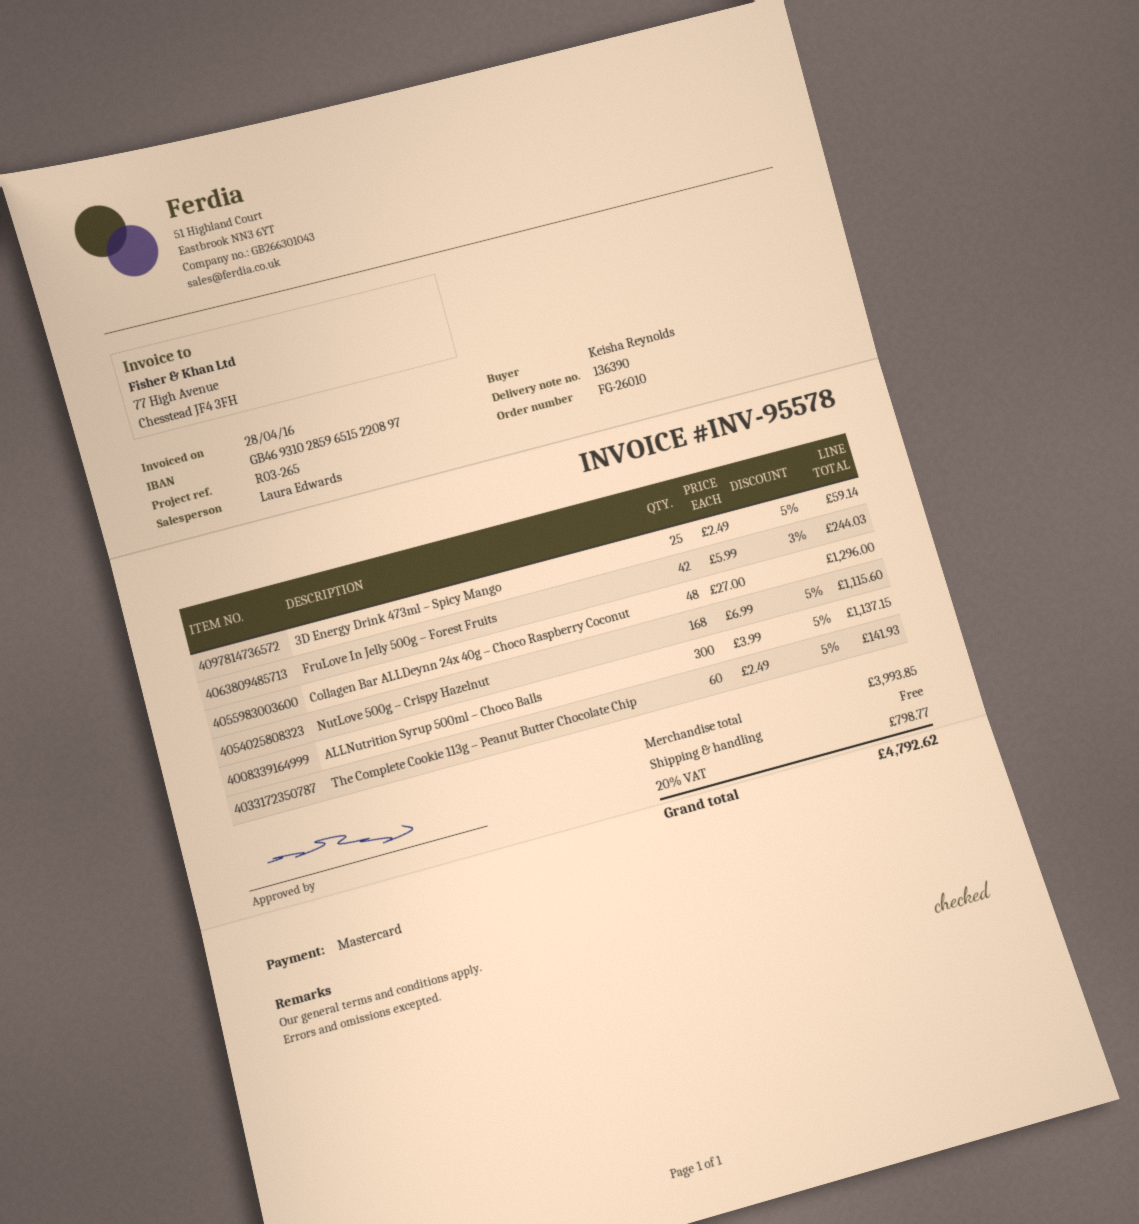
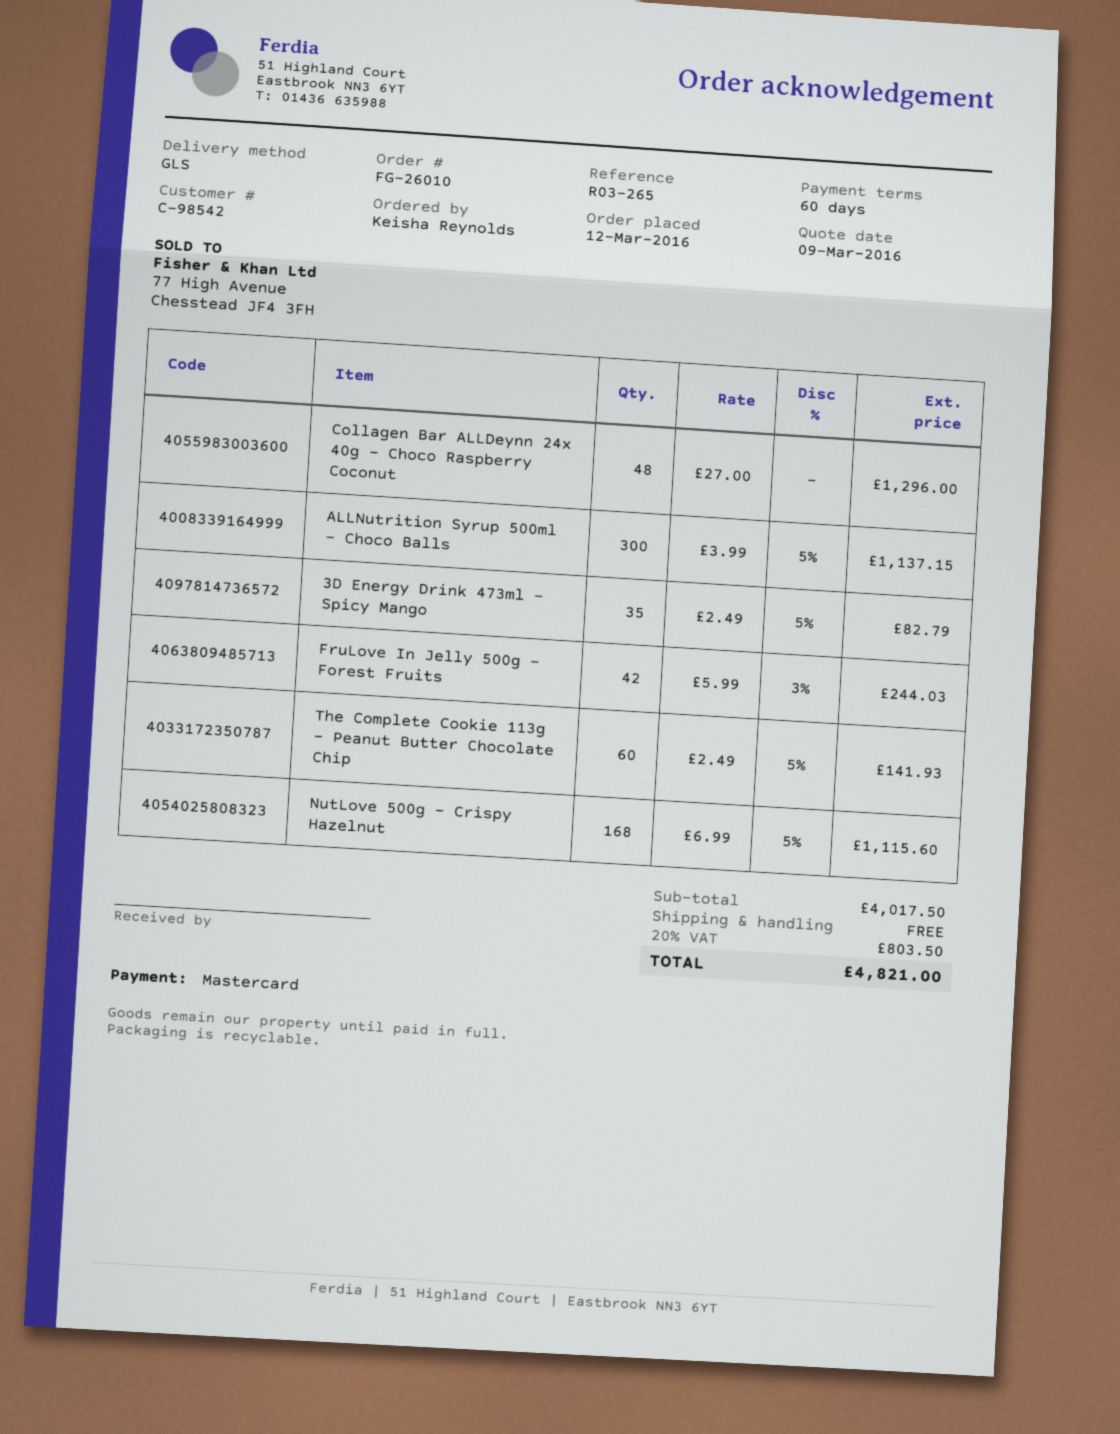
3D Energy Drink 473ml – Spicy Mango: 25 x 2.49 - 5% = 59.14 -> 35 x 2.49 - 5% = 82.79
subtotal: 3993.85 -> 4017.50
tax: 20% = 798.77 -> 20% = 803.50
total: 4792.62 -> 4821.00

